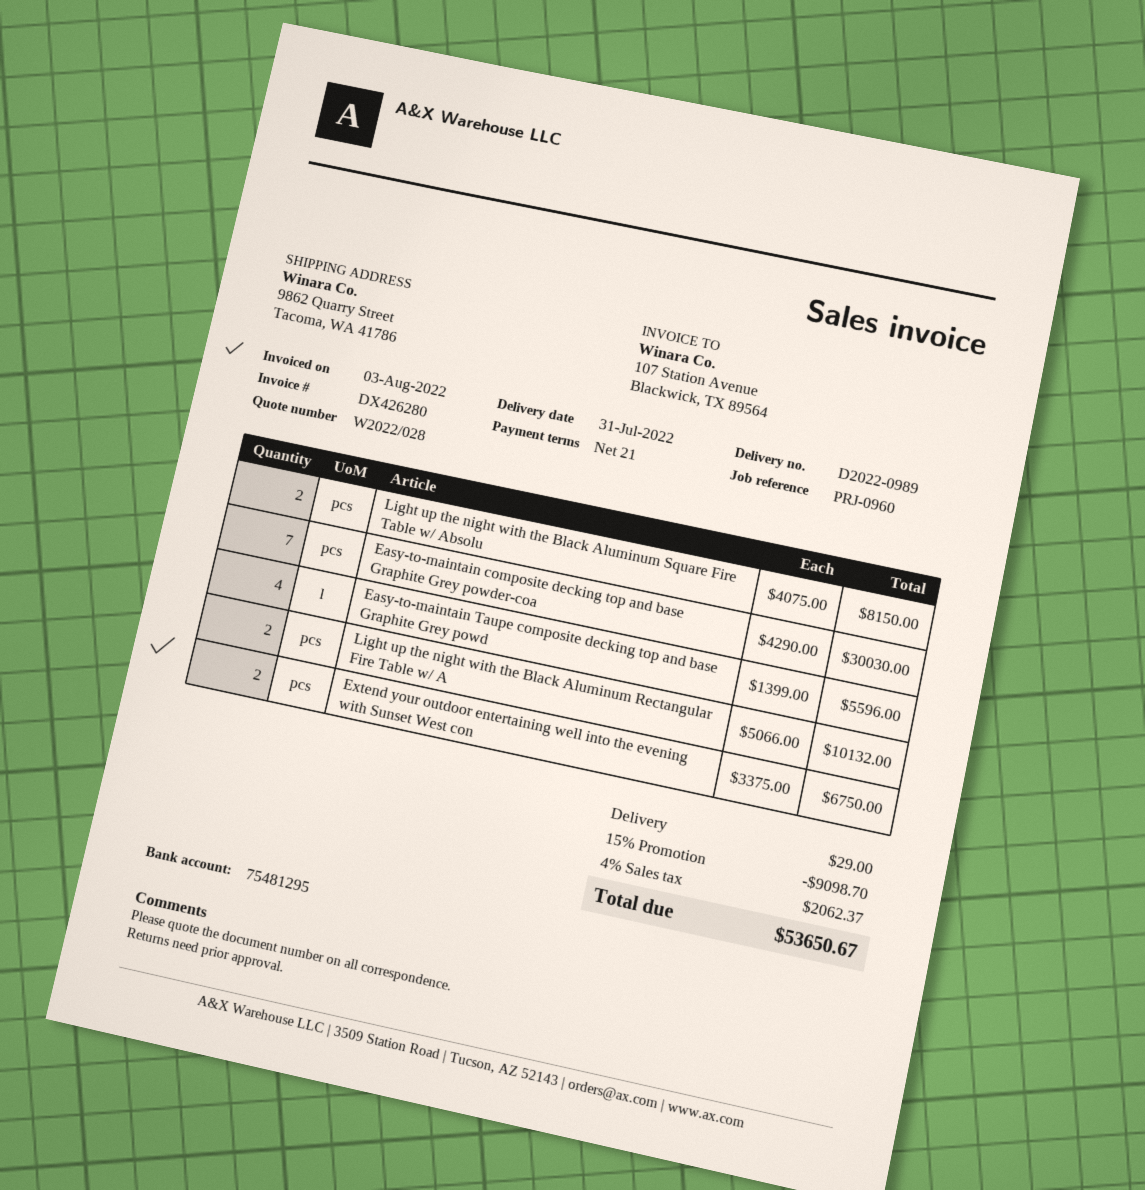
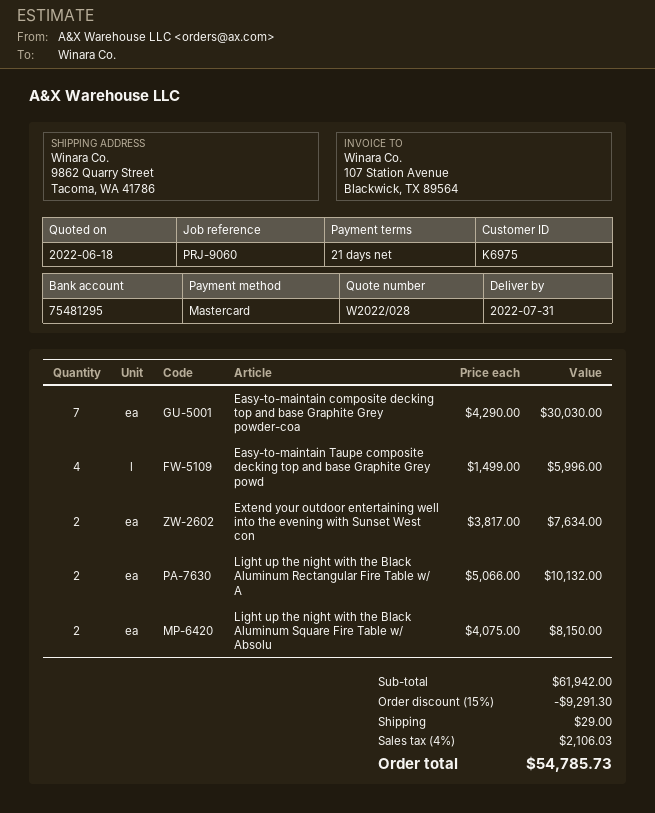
reference: PRJ-0960 -> PRJ-9060
Easy-to-maintain Taupe composite decking top and base Graphite Grey powd: 4 x 1399.00 = 5596.00 -> 4 x 1499.00 = 5996.00
Extend your outdoor entertaining well into the evening with Sunset West con: 2 x 3375.00 = 6750.00 -> 2 x 3817.00 = 7634.00
discount: 15% = 9098.70 -> 15% = 9291.30
tax: 4% = 2062.37 -> 4% = 2106.03
total: 53650.67 -> 54785.73

